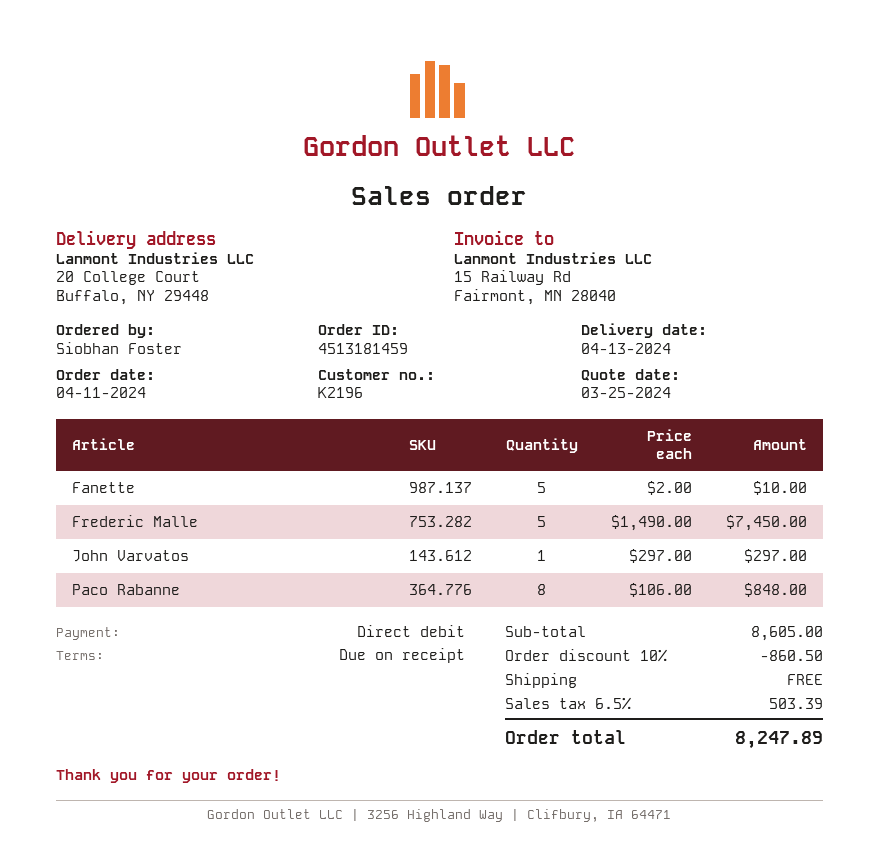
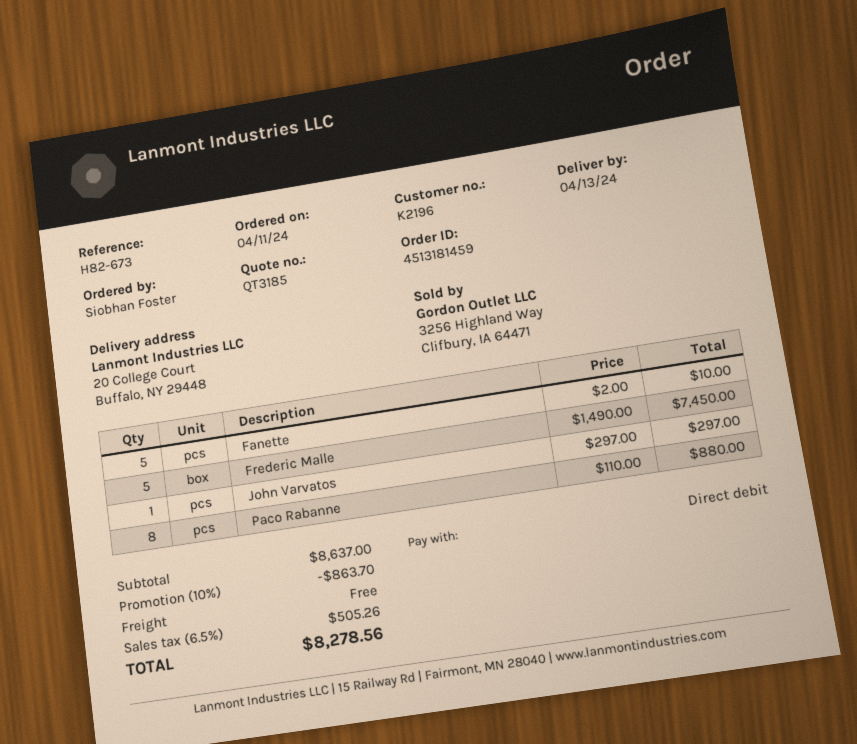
Paco Rabanne: 8 x 106.00 = 848.00 -> 8 x 110.00 = 880.00
subtotal: 8605.00 -> 8637.00
discount: 10% = 860.50 -> 10% = 863.70
tax: 6.5% = 503.39 -> 6.5% = 505.26
total: 8247.89 -> 8278.56

